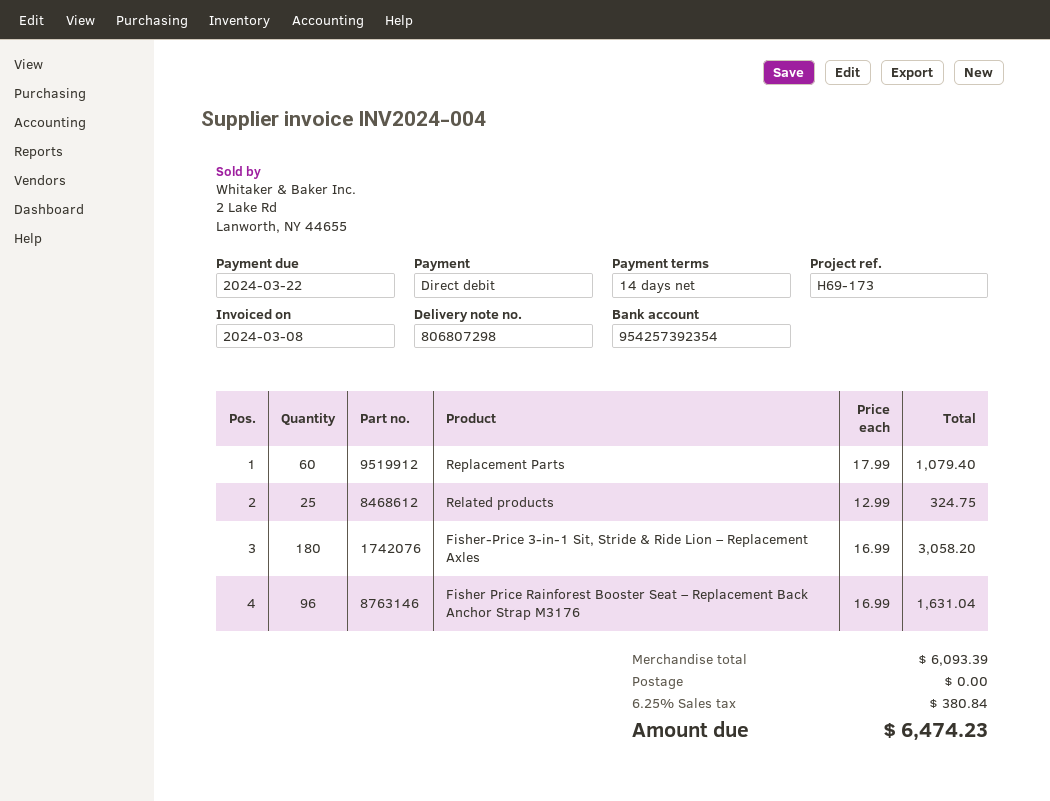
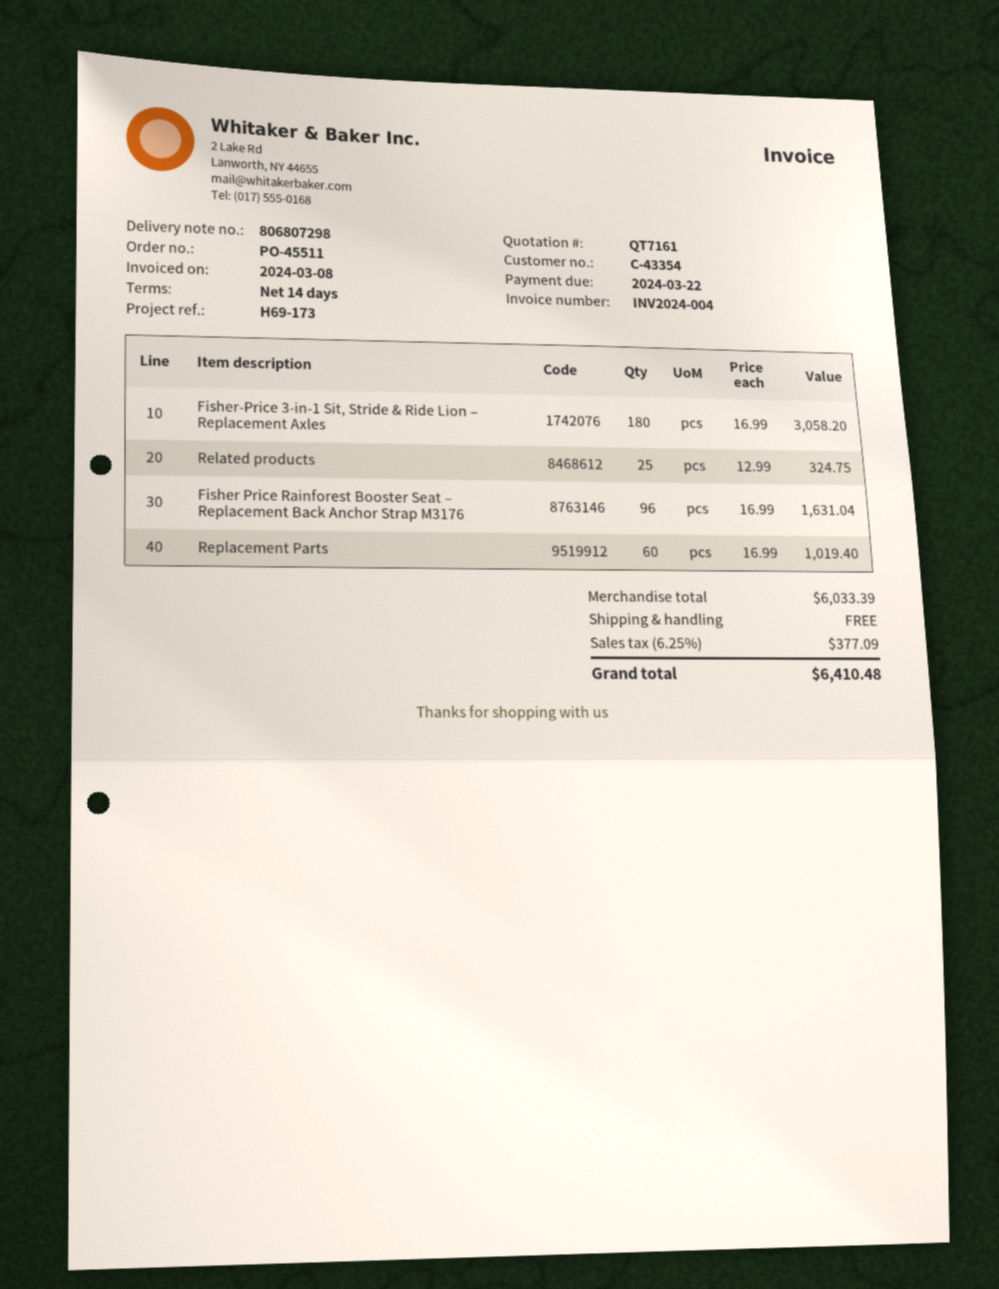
Replacement Parts: 60 x 17.99 = 1079.40 -> 60 x 16.99 = 1019.40
subtotal: 6093.39 -> 6033.39
tax: 6.25% = 380.84 -> 6.25% = 377.09
total: 6474.23 -> 6410.48

